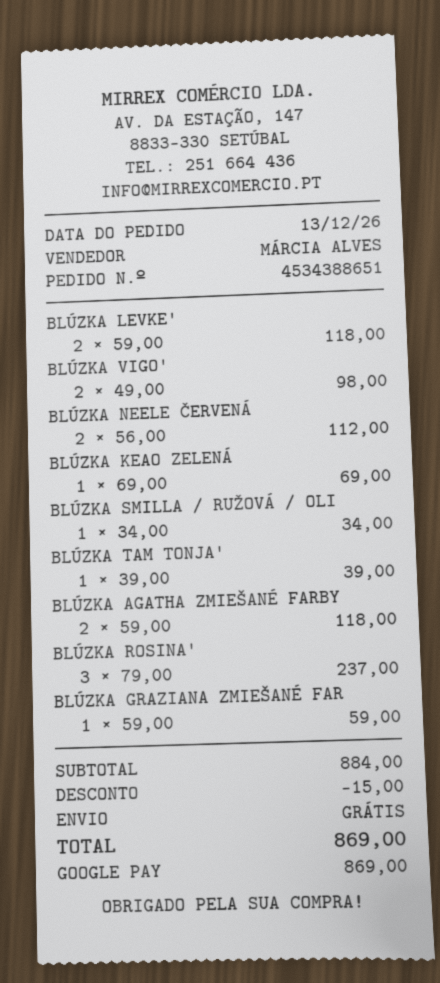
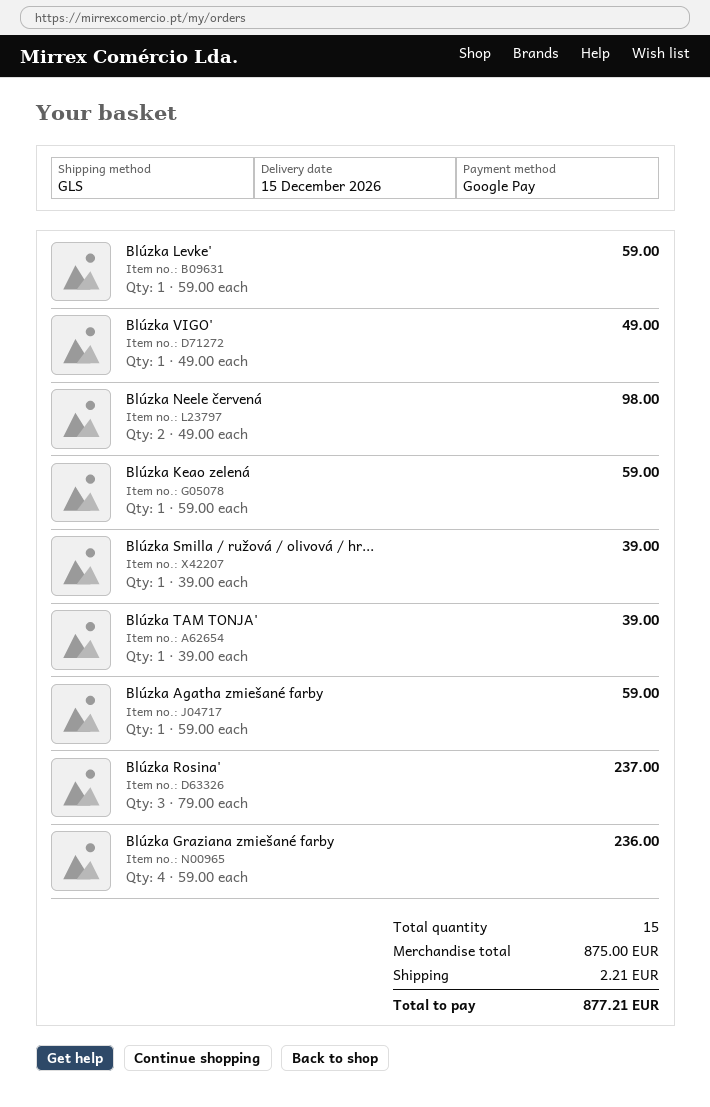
BLÚZKA LEVKE': 2 x 59.00 = 118.00 -> 1 x 59.00 = 59.00
BLÚZKA VIGO': 2 x 49.00 = 98.00 -> 1 x 49.00 = 49.00
BLÚZKA NEELE ČERVENÁ: 2 x 56.00 = 112.00 -> 2 x 49.00 = 98.00
BLÚZKA KEAO ZELENÁ: 1 x 69.00 = 69.00 -> 1 x 59.00 = 59.00
BLÚZKA SMILLA / RUŽOVÁ / OLI: 1 x 34.00 = 34.00 -> 1 x 39.00 = 39.00
BLÚZKA AGATHA ZMIEŠANÉ FARBY: 2 x 59.00 = 118.00 -> 1 x 59.00 = 59.00
BLÚZKA GRAZIANA ZMIEŠANÉ FAR: 1 x 59.00 = 59.00 -> 4 x 59.00 = 236.00
subtotal: 884.00 -> 875.00
discount: 15.00 -> none
shipping: 0.00 -> 2.21
total: 869.00 -> 877.21

